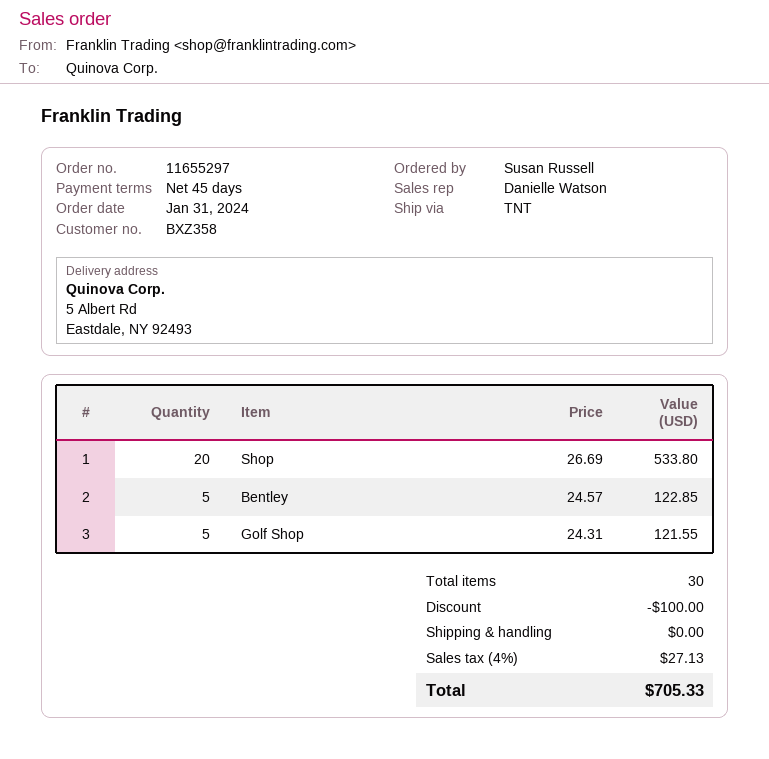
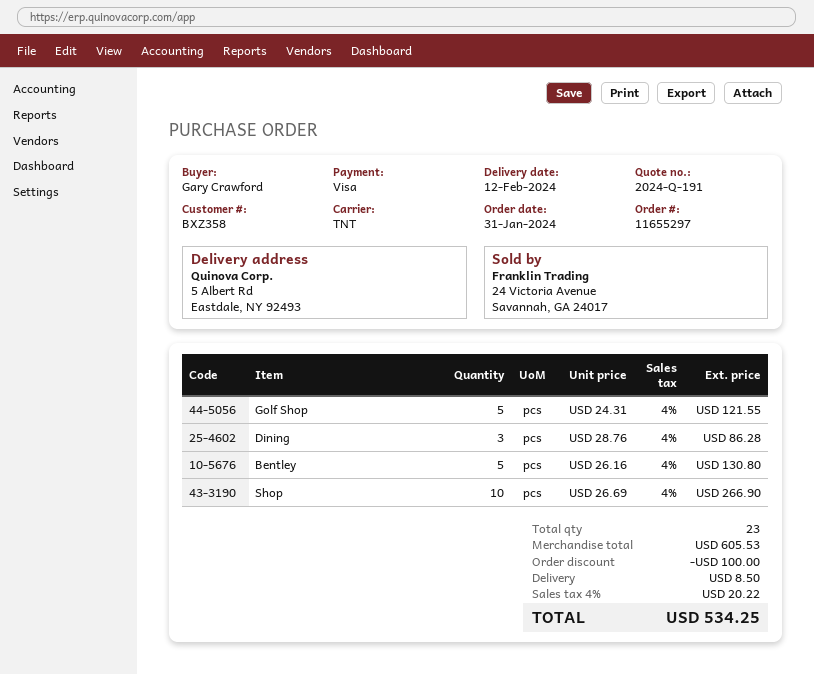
ordered by: Susan Russell -> Gary Crawford
Shop: 20 x 26.69 = 533.80 -> 10 x 26.69 = 266.90
Bentley: 5 x 24.57 = 122.85 -> 5 x 26.16 = 130.80
Dining: none -> 3 x 28.76 = 86.28
total quantity: 30 -> 23
shipping: 0.00 -> 8.50
tax: 4% = 27.13 -> 4% = 20.22
total: 705.33 -> 534.25

